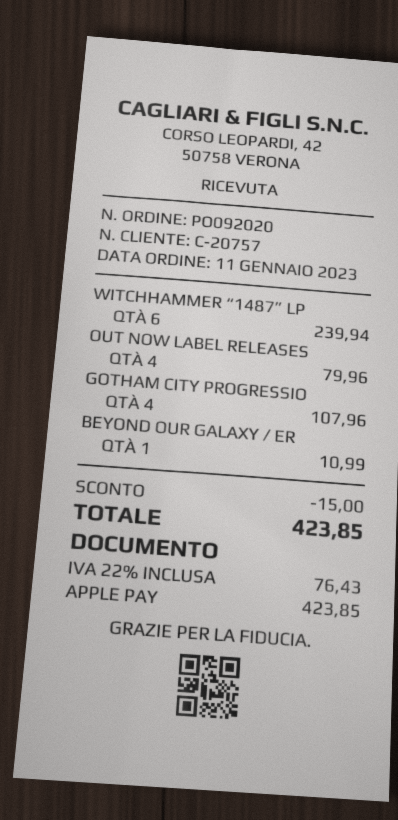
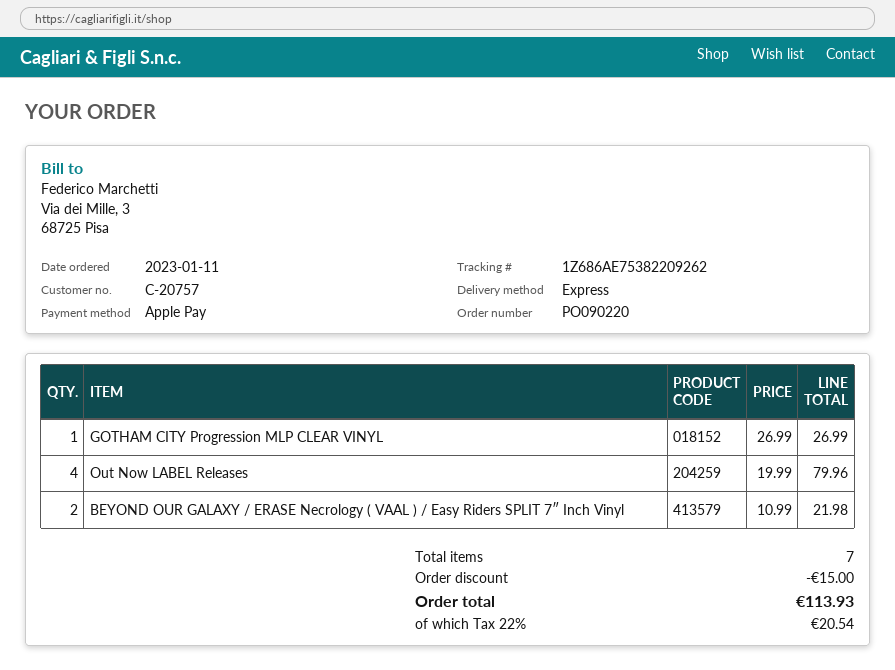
order number: PO092020 -> PO090220
WITCHHAMMER “1487” LP: 6 for 239.94 -> none
GOTHAM CITY PROGRESSIO: 4 for 107.96 -> 1 for 26.99
BEYOND OUR GALAXY / ER: 1 for 10.99 -> 2 for 21.98
tax: 22% = 76.43 -> 22% = 20.54
total: 423.85 -> 113.93

